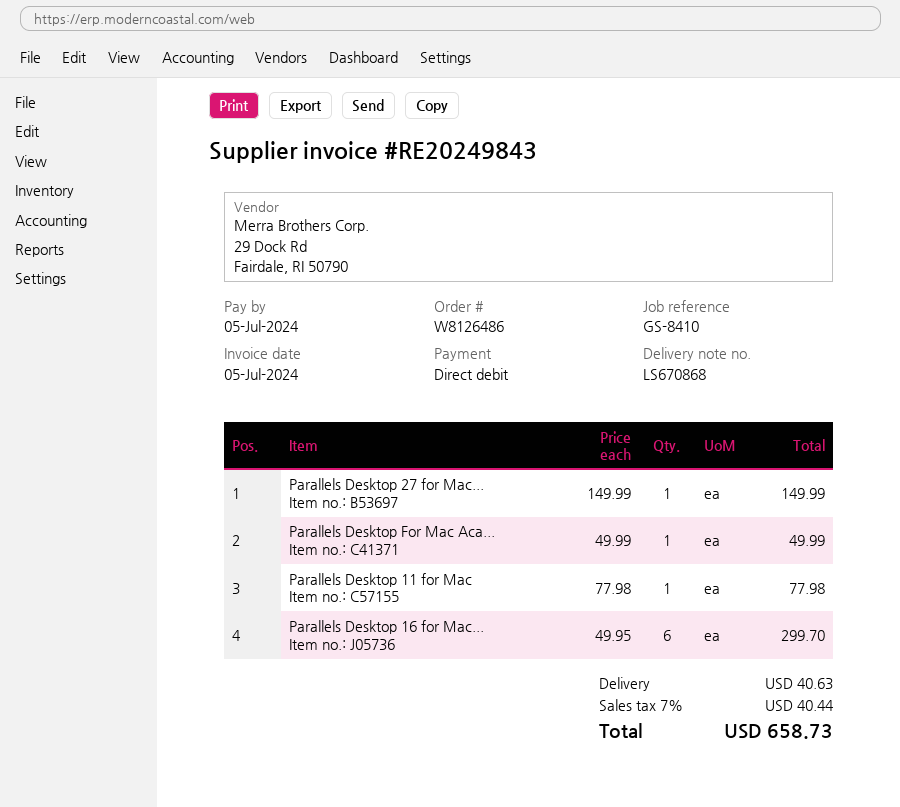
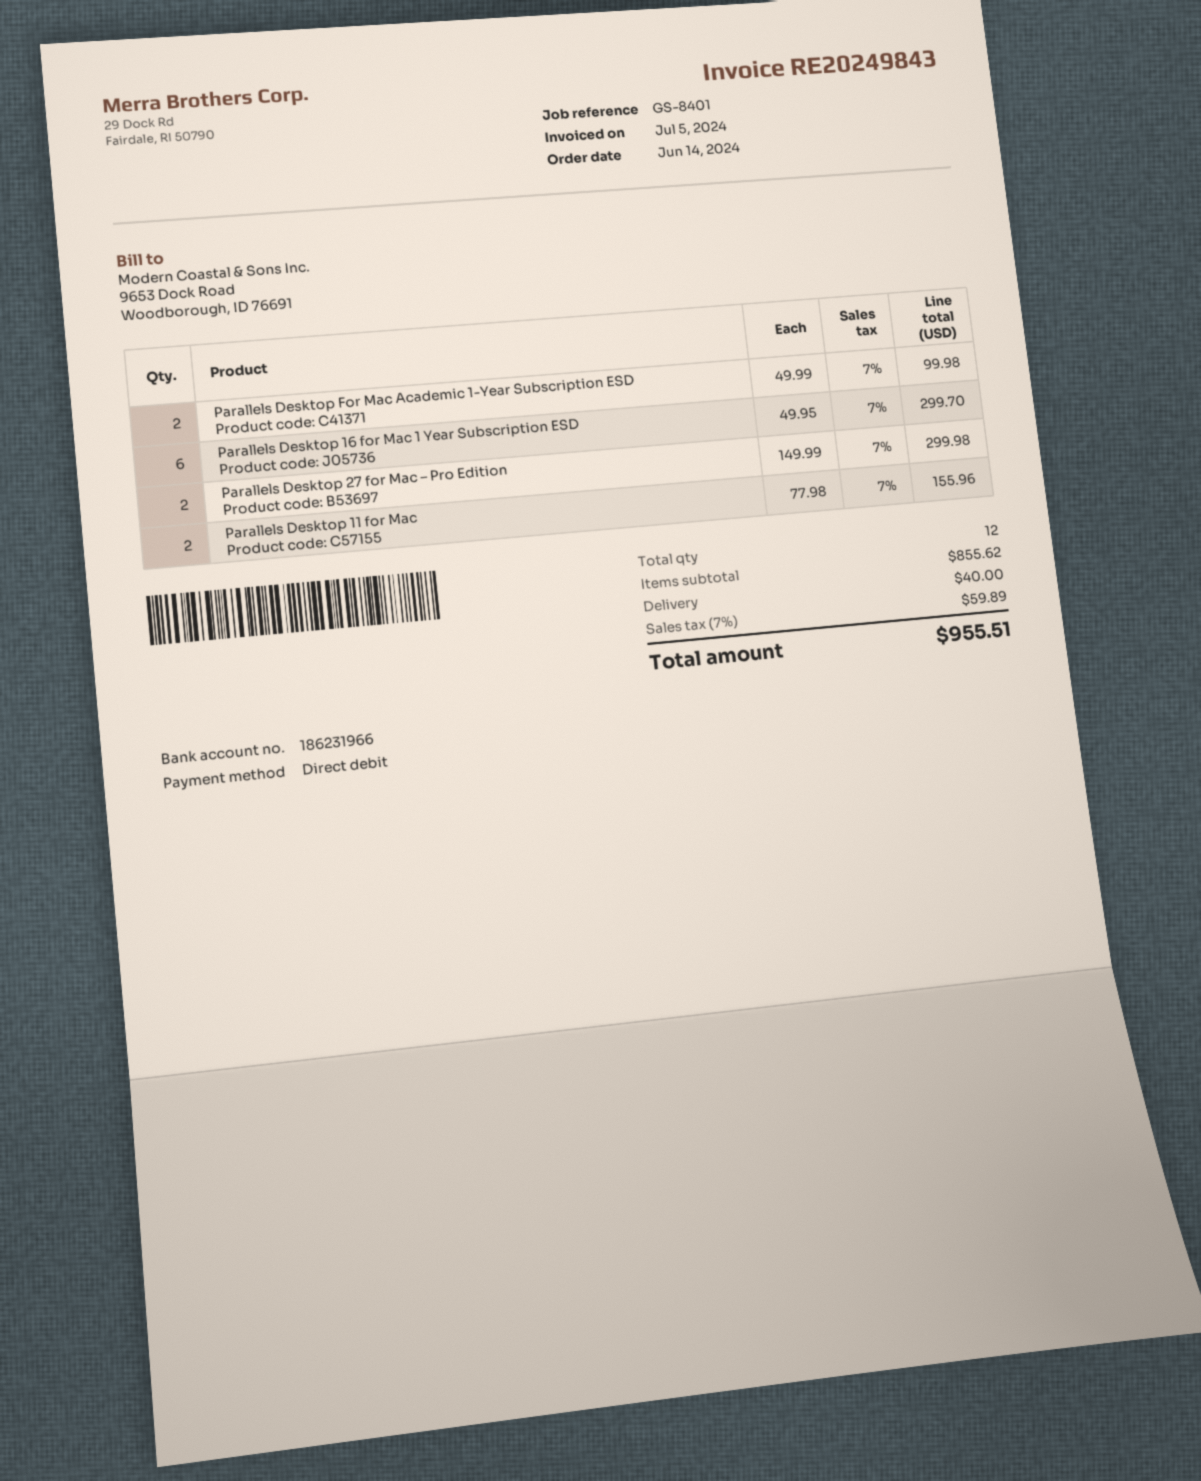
reference: GS-8410 -> GS-8401
Parallels Desktop 27 for Mac...: 1 x 149.99 = 149.99 -> 2 x 149.99 = 299.98
Parallels Desktop For Mac Aca...: 1 x 49.99 = 49.99 -> 2 x 49.99 = 99.98
Parallels Desktop 11 for Mac: 1 x 77.98 = 77.98 -> 2 x 77.98 = 155.96
shipping: 40.63 -> 40.00
tax: 7% = 40.44 -> 7% = 59.89
total: 658.73 -> 955.51

